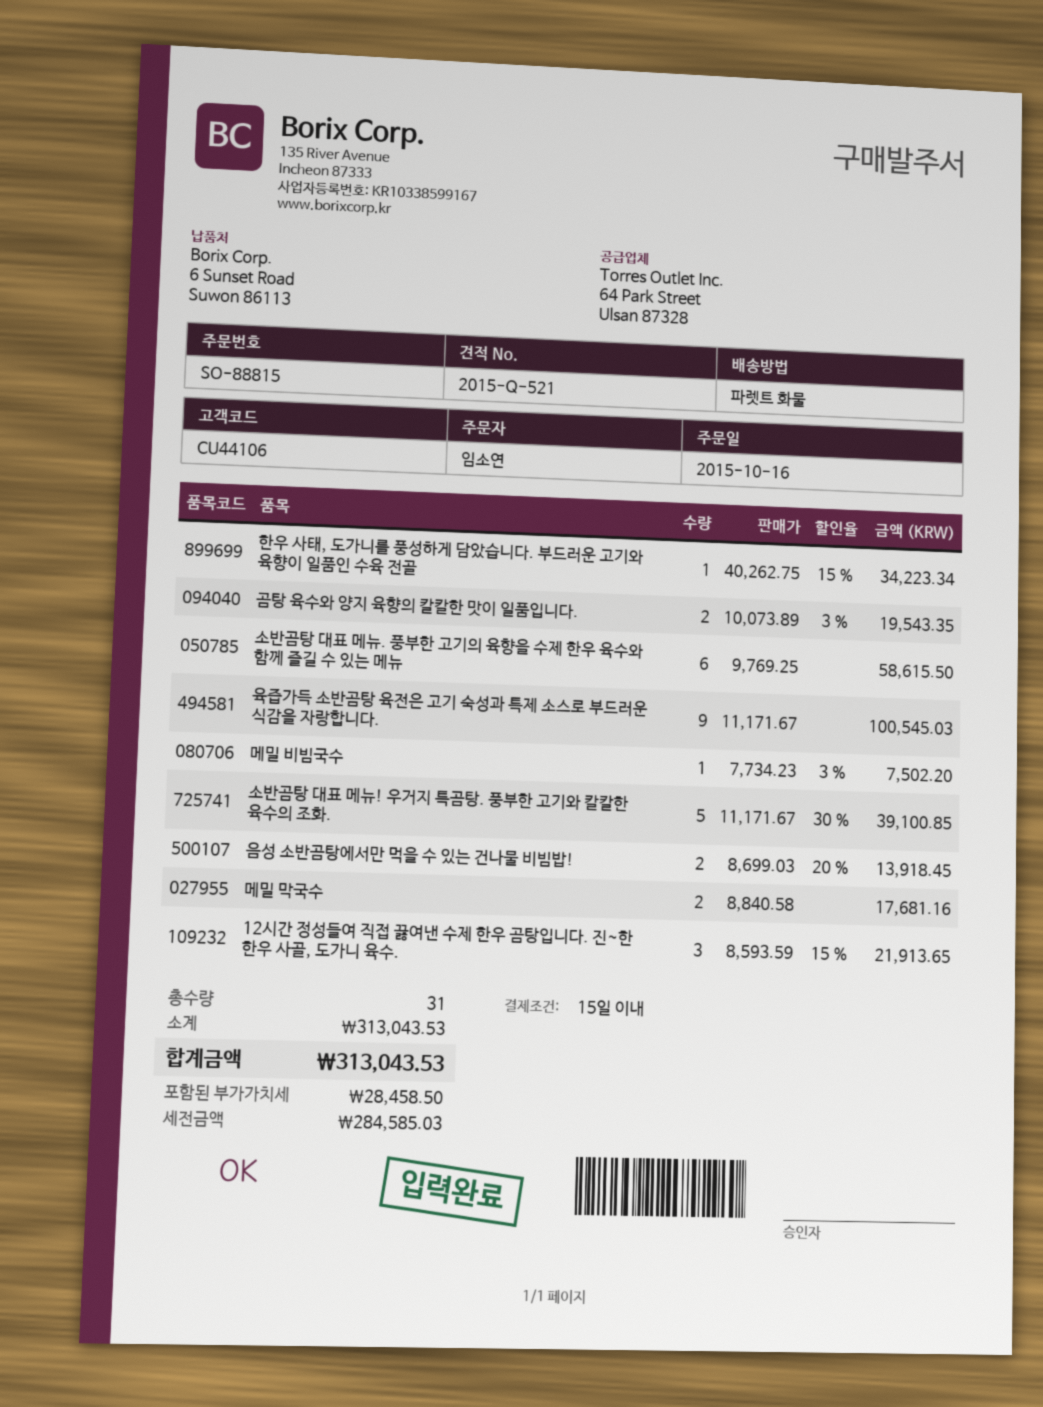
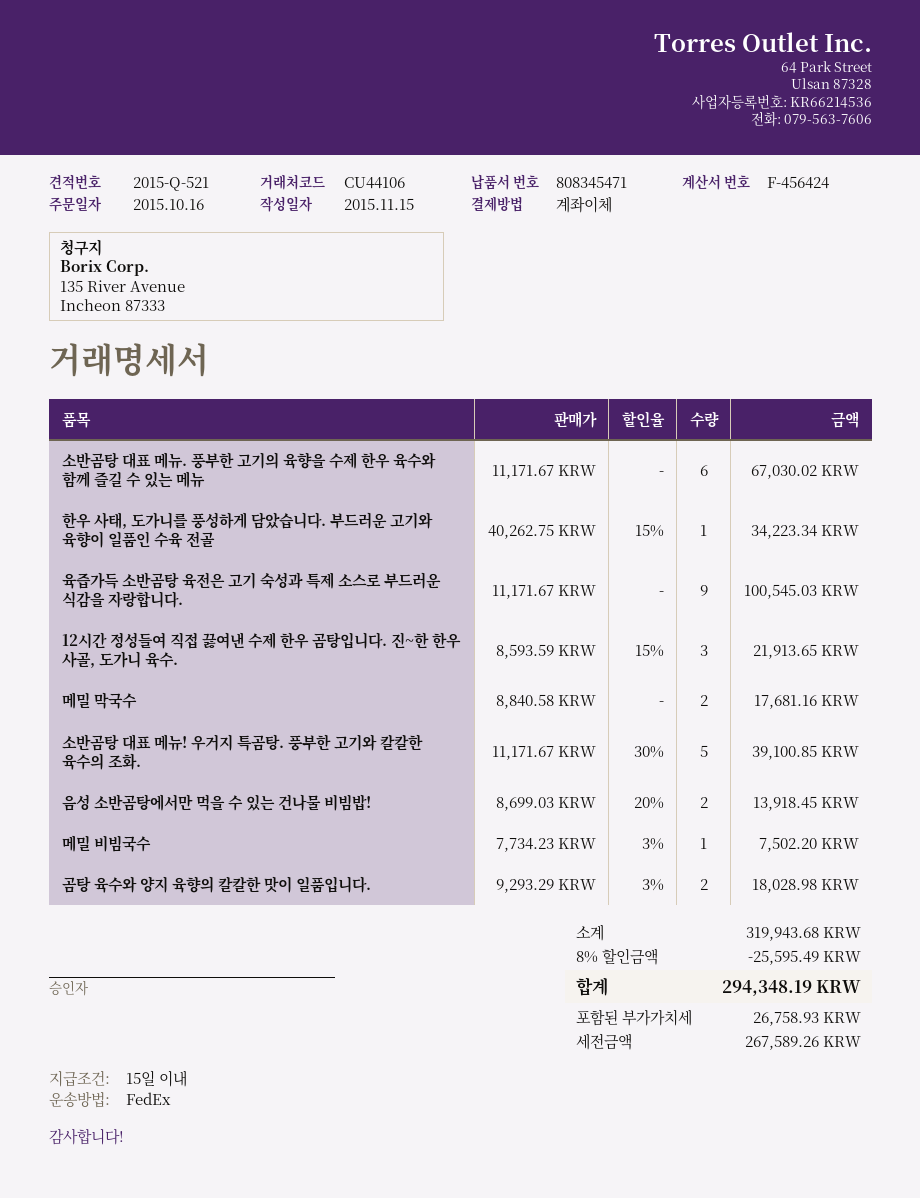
shipping method: pallet freight -> FedEx
곰탕 육수와 양지 육향의 칼칼한 맛이 일품입니다.: 2 x 10073.89 - 3% = 19543.35 -> 2 x 9293.29 - 3% = 18028.98
소반곰탕 대표 메뉴. 풍부한 고기의 육향을 수제 한우 육수와 함께 즐길 수 있는 메뉴: 6 x 9769.25 = 58615.50 -> 6 x 11171.67 = 67030.02
subtotal: 313043.53 -> 319943.68
discount: none -> 8% = 25595.49
net: 284585.03 -> 267589.26
tax: 28458.50 -> 26758.93
total: 313043.53 -> 294348.19

